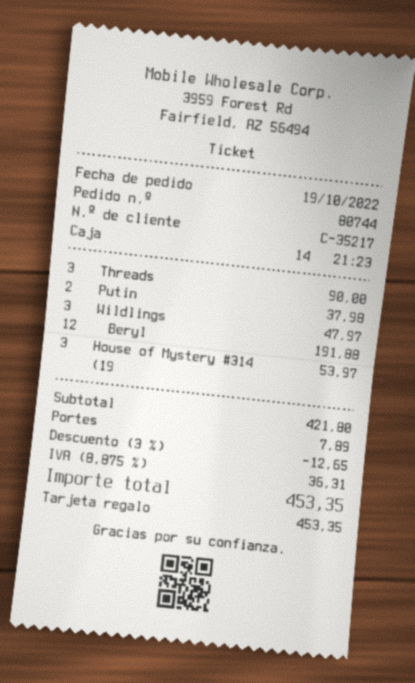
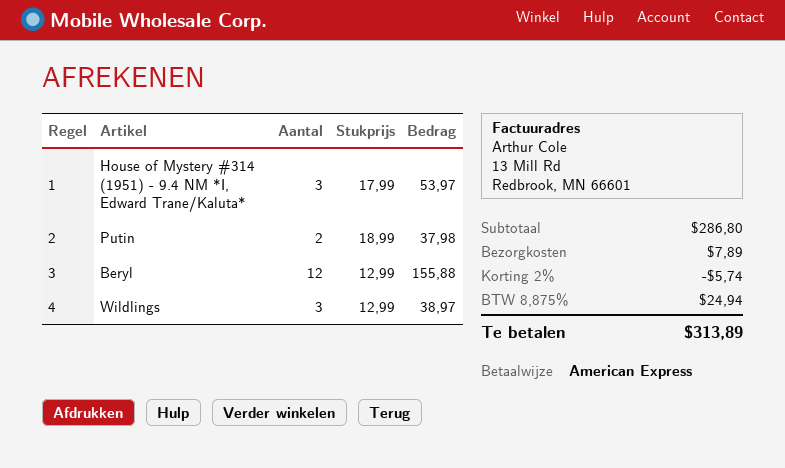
payment method: gift card -> American Express
Threads: 3 for 90.00 -> none
Wildlings: 3 for 47.97 -> 3 for 38.97
Beryl: 12 for 191.88 -> 12 for 155.88
subtotal: 421.80 -> 286.80
discount: 3% = 12.65 -> 2% = 5.74
tax: 8.875% = 36.31 -> 8.875% = 24.94
total: 453.35 -> 313.89

